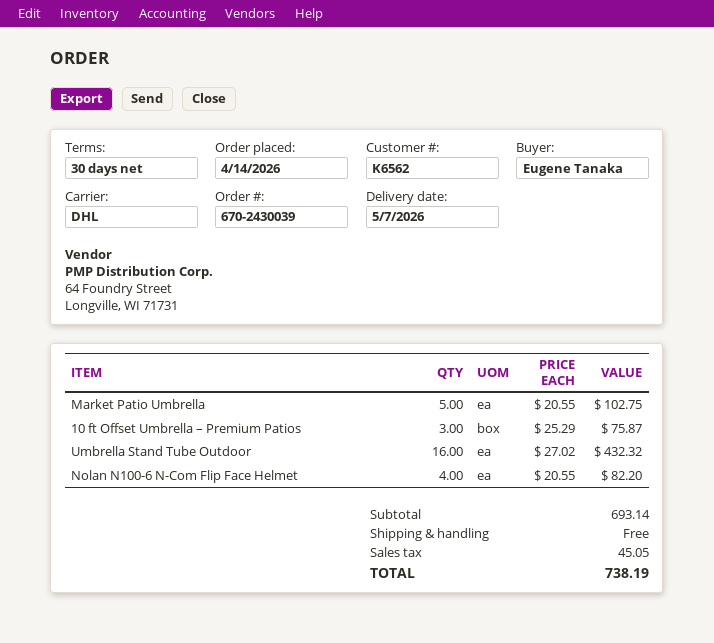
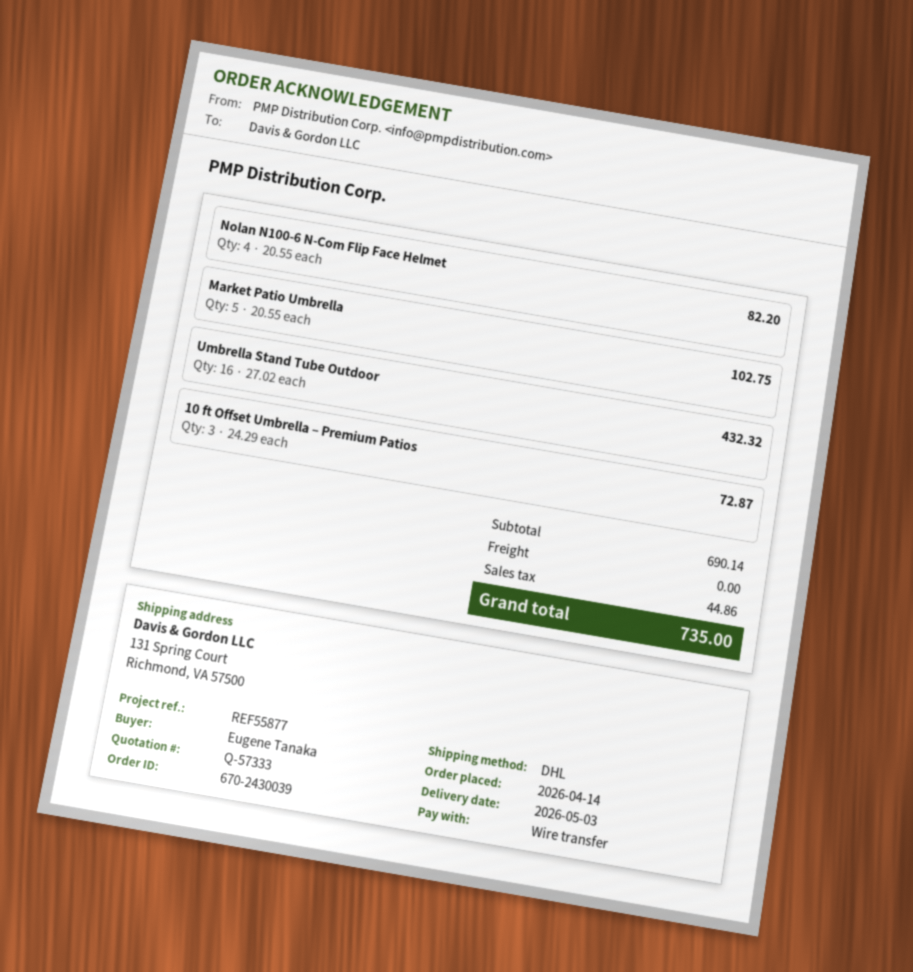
delivery date: 2026-05-07 -> 2026-05-03
10 ft Offset Umbrella – Premium Patios: 3 x 25.29 = 75.87 -> 3 x 24.29 = 72.87
subtotal: 693.14 -> 690.14
tax: 45.05 -> 44.86
total: 738.19 -> 735.00

